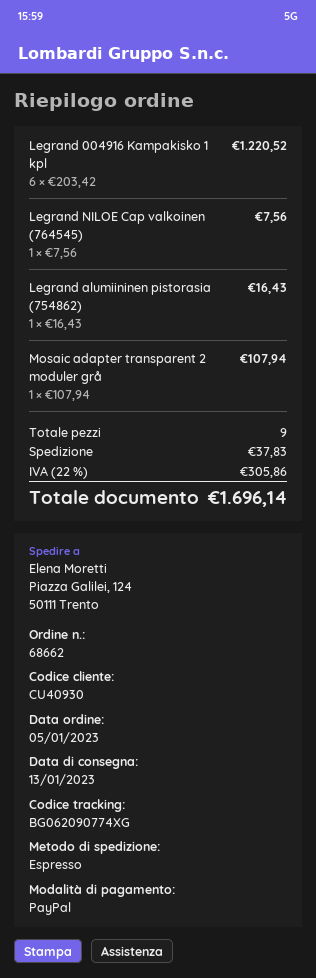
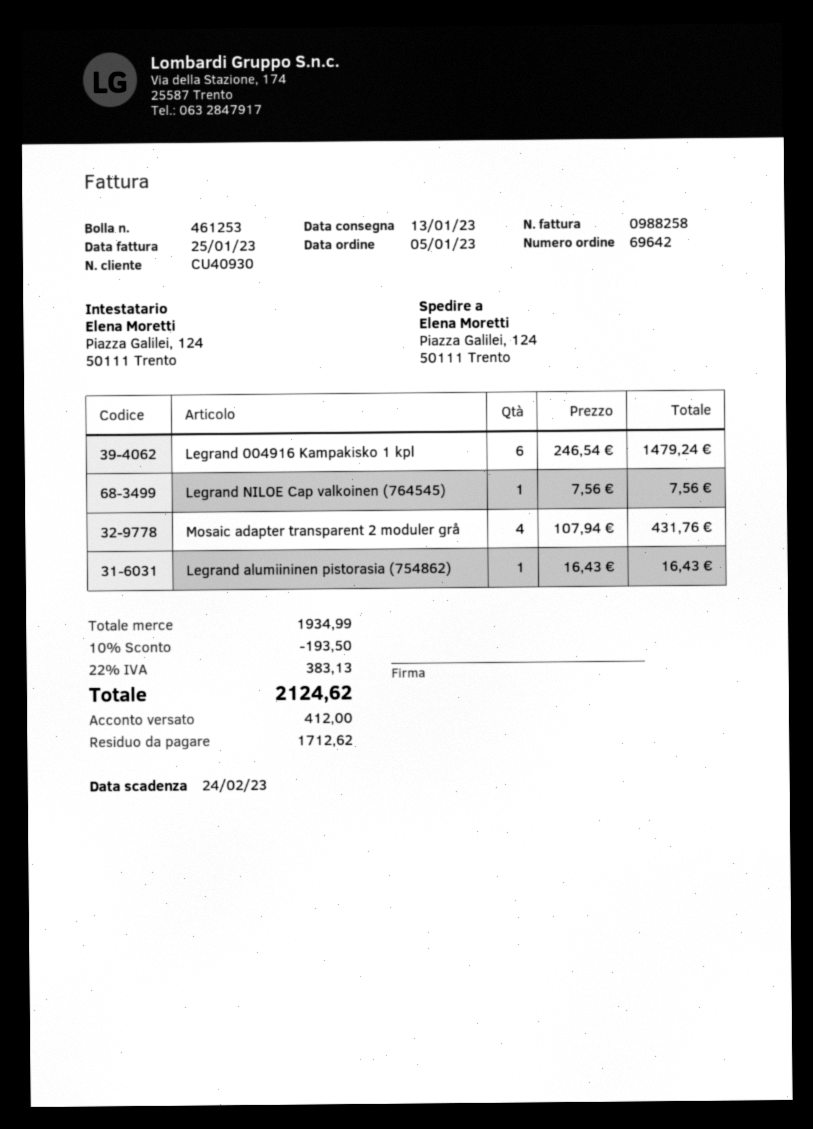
order number: 68662 -> 69642
Legrand 004916 Kampakisko 1 kpl: 6 x 203.42 = 1220.52 -> 6 x 246.54 = 1479.24
Mosaic adapter transparent 2 moduler grå: 1 x 107.94 = 107.94 -> 4 x 107.94 = 431.76
discount: none -> 10% = 193.50
shipping: 37.83 -> none
tax: 22% = 305.86 -> 22% = 383.13
total: 1696.14 -> 2124.62

